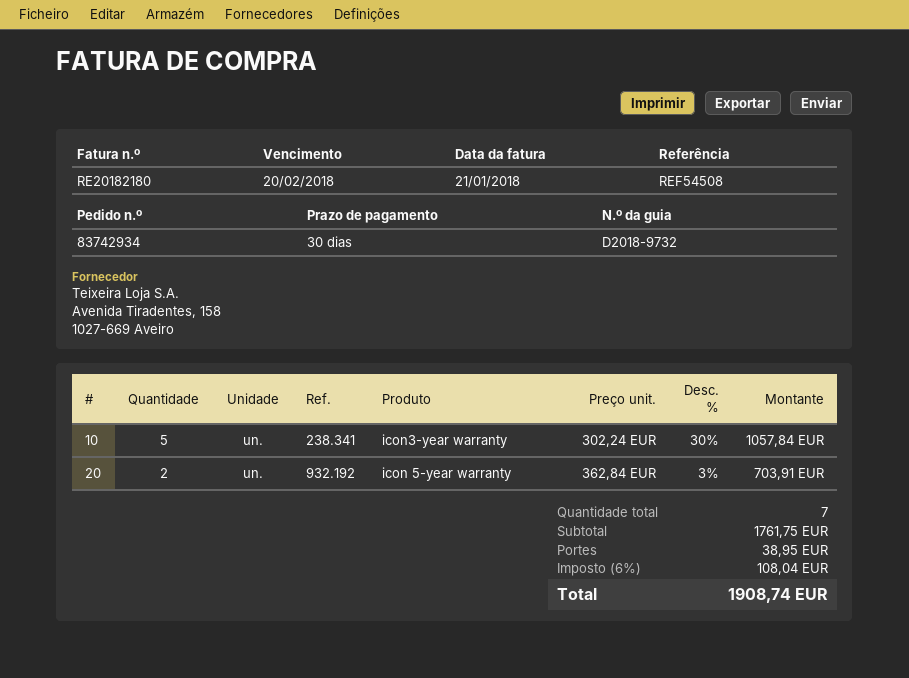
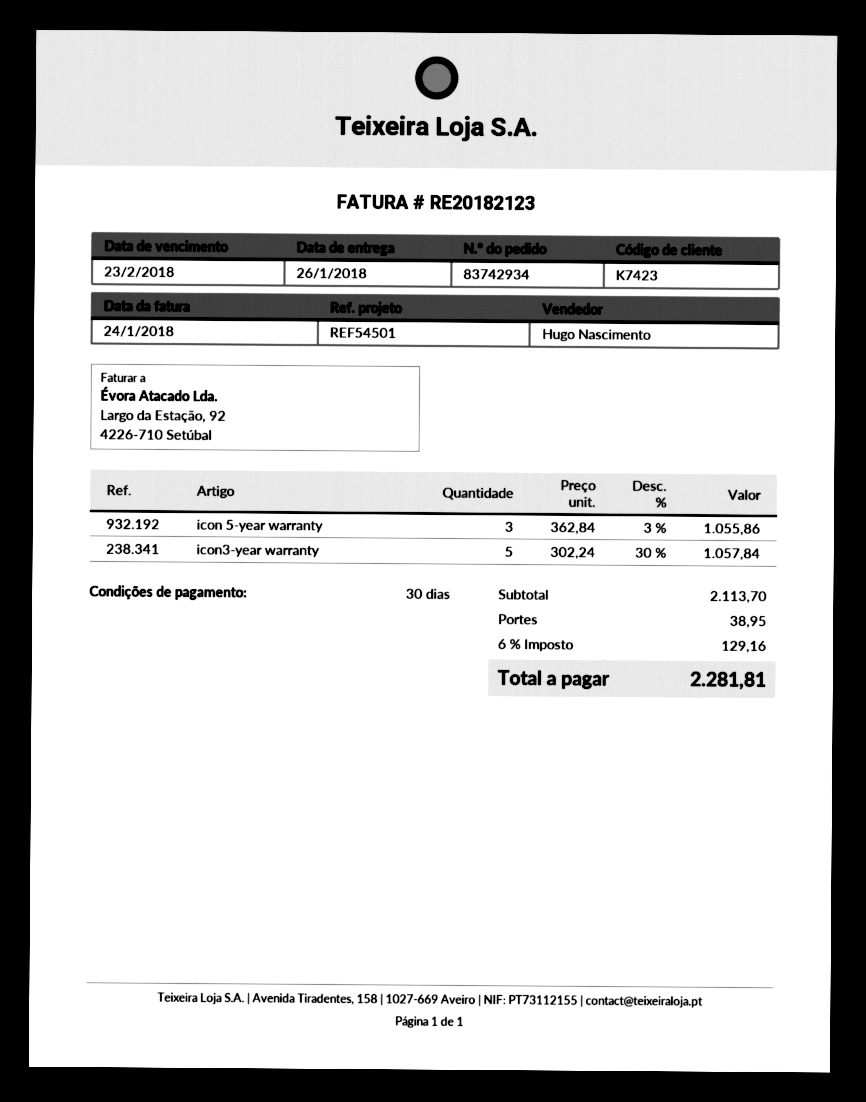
invoice number: RE20182180 -> RE20182123
invoice date: 2018-01-21 -> 2018-01-24
due date: 2018-02-20 -> 2018-02-23
reference: REF54508 -> REF54501
icon 5-year warranty: 2 x 362.84 - 3% = 703.91 -> 3 x 362.84 - 3% = 1055.86
subtotal: 1761.75 -> 2113.70
tax: 6% = 108.04 -> 6% = 129.16
total: 1908.74 -> 2281.81

